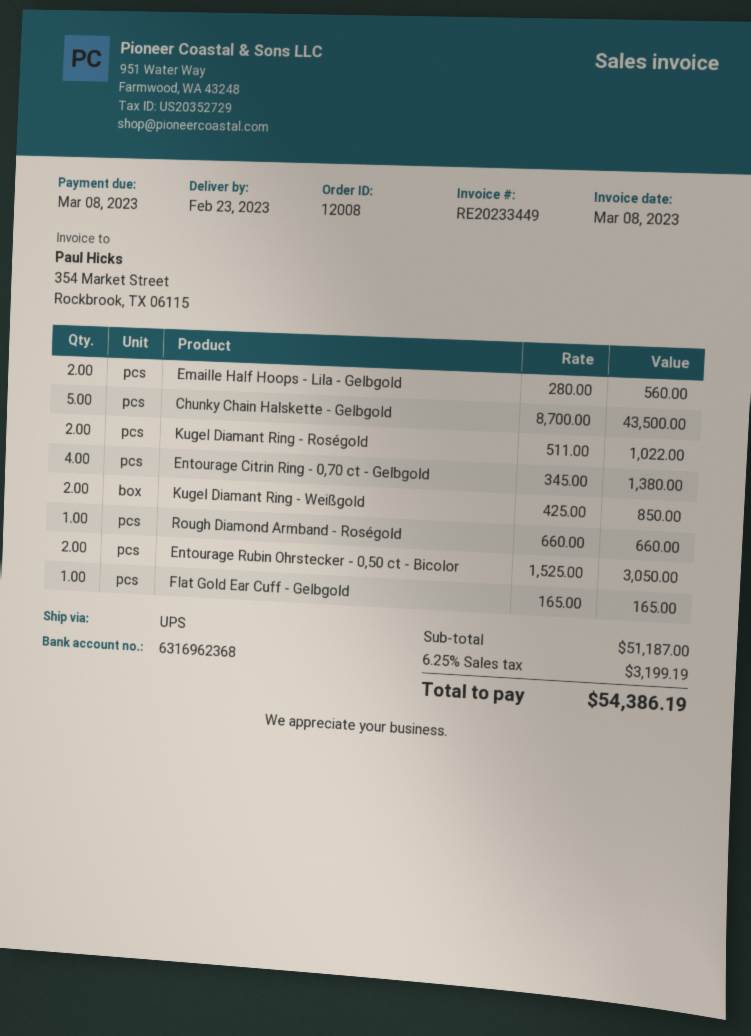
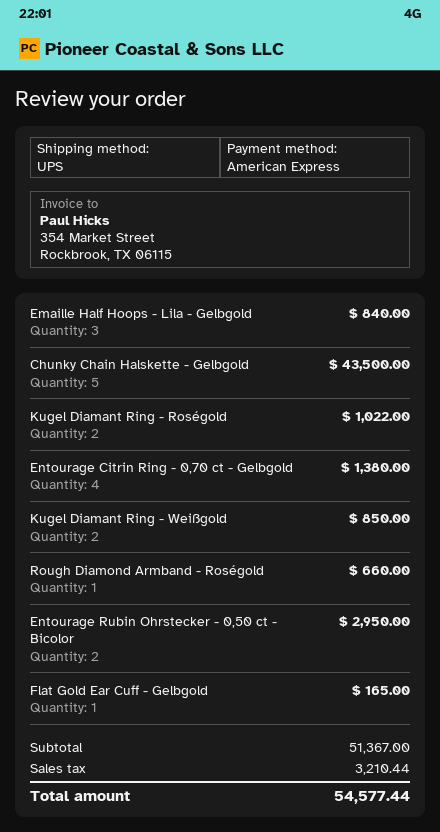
Emaille Half Hoops - Lila - Gelbgold: 2 for 560.00 -> 3 for 840.00
Entourage Rubin Ohrstecker - 0,50 ct - Bicolor: 2 for 3050.00 -> 2 for 2950.00
subtotal: 51187.00 -> 51367.00
tax: 3199.19 -> 3210.44
total: 54386.19 -> 54577.44

